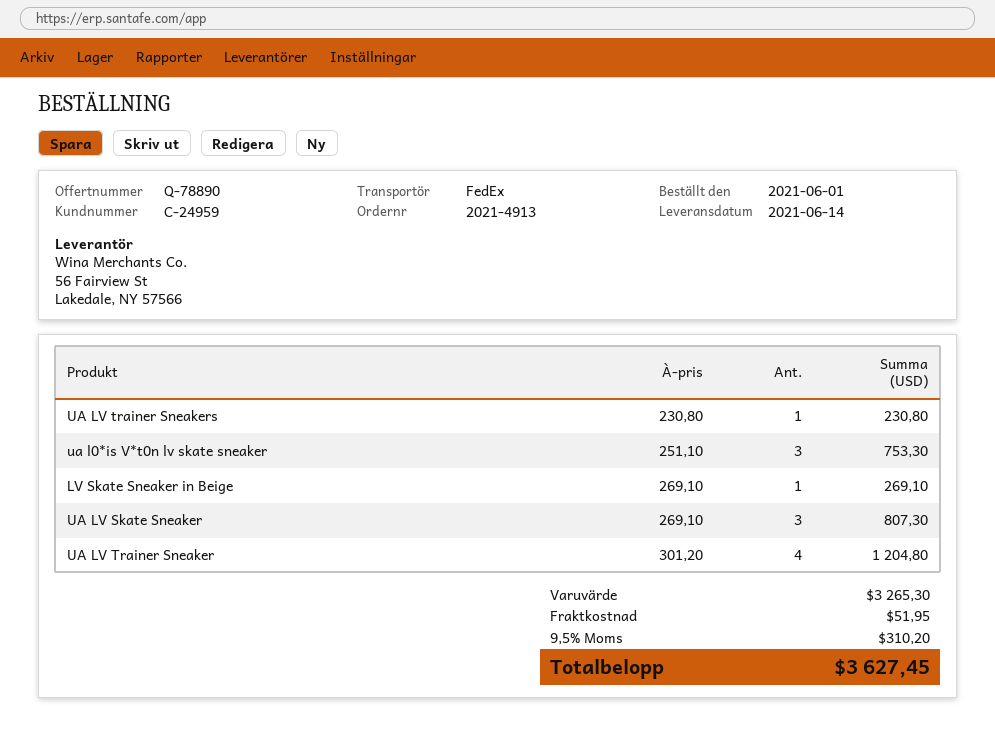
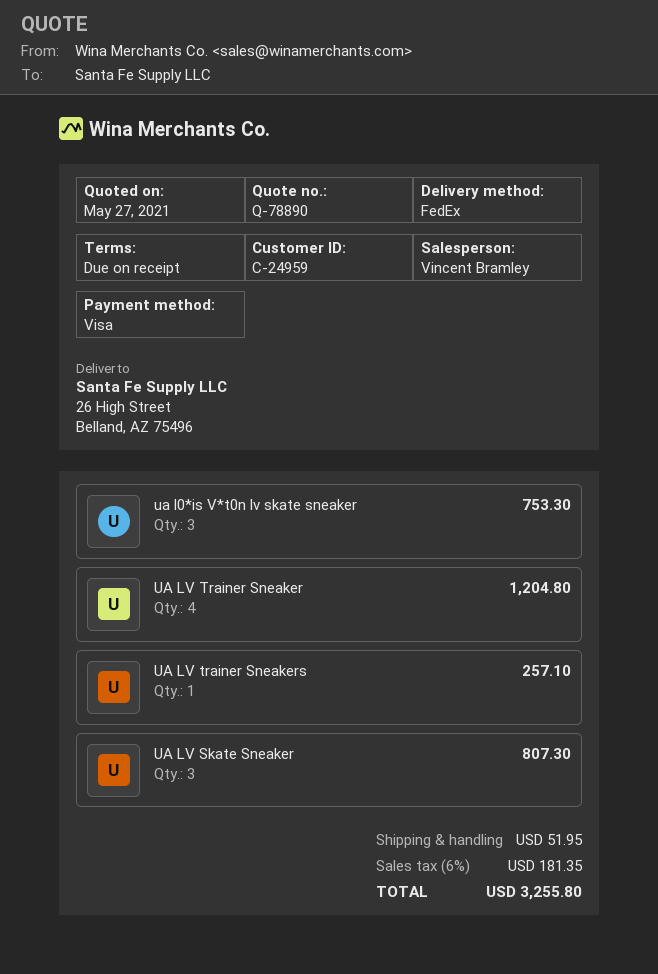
UA LV trainer Sneakers: 1 for 230.80 -> 1 for 257.10
LV Skate Sneaker in Beige: 1 for 269.10 -> none
tax: 9.5% = 310.20 -> 6% = 181.35
total: 3627.45 -> 3255.80

